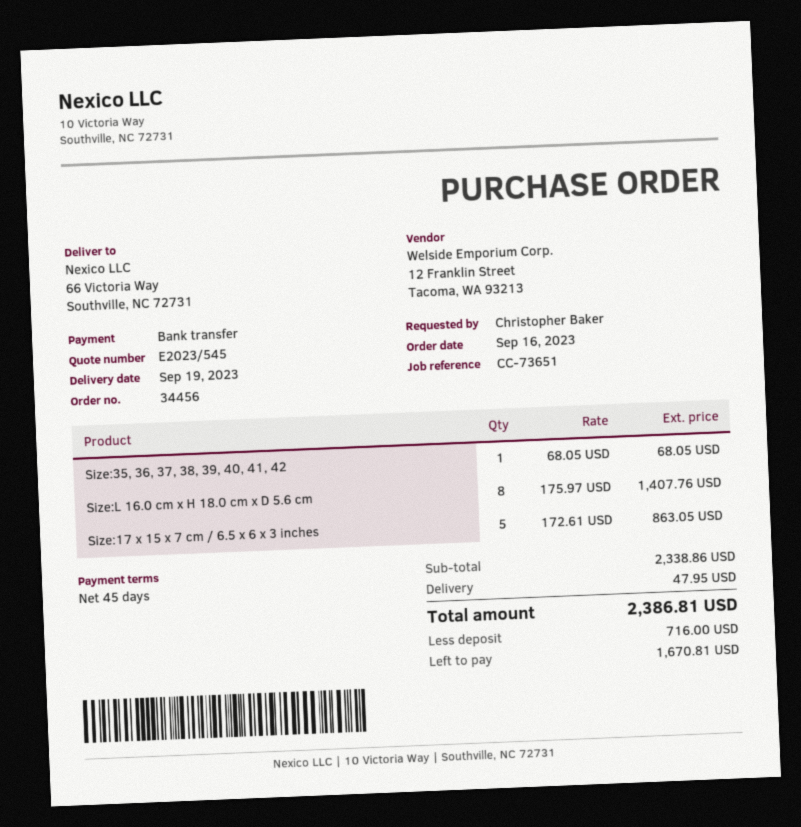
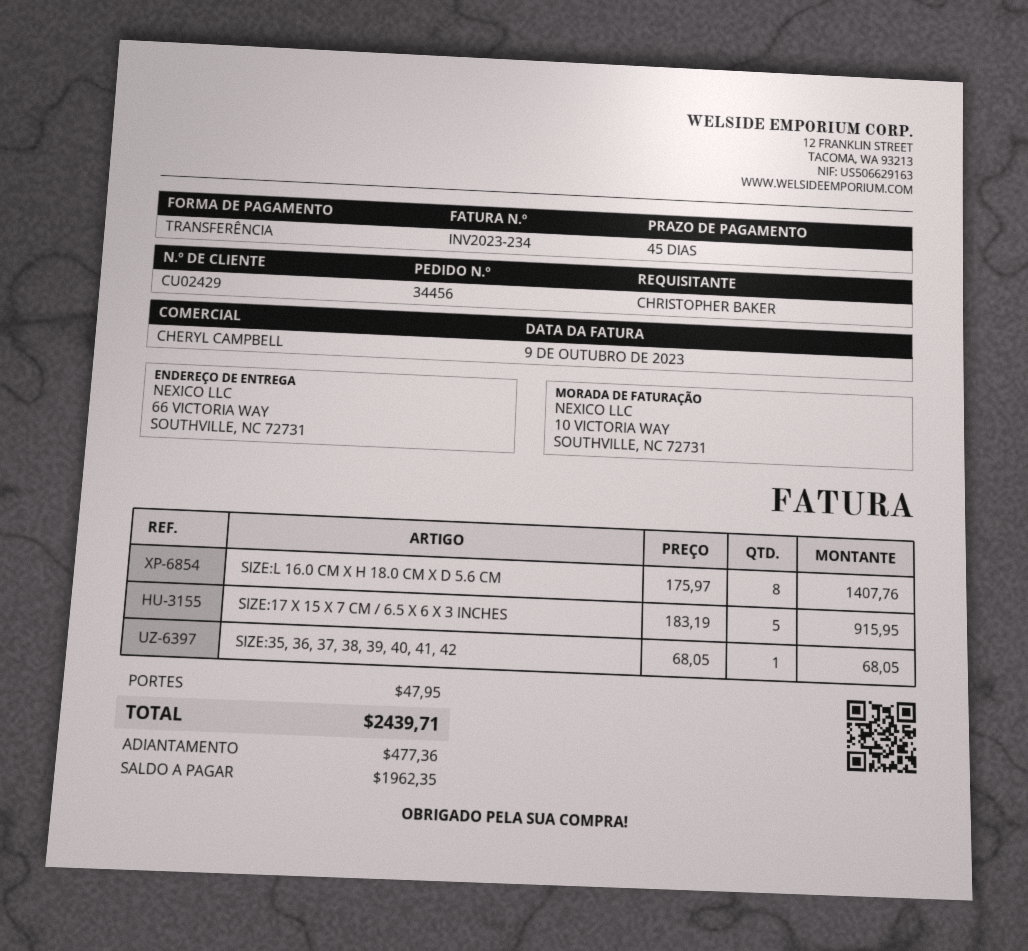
Size:17 x 15 x 7 cm / 6.5 x 6 x 3 inches: 5 x 172.61 = 863.05 -> 5 x 183.19 = 915.95
total: 2386.81 -> 2439.71
deposit: 716.00 -> 477.36
balance: 1670.81 -> 1962.35

